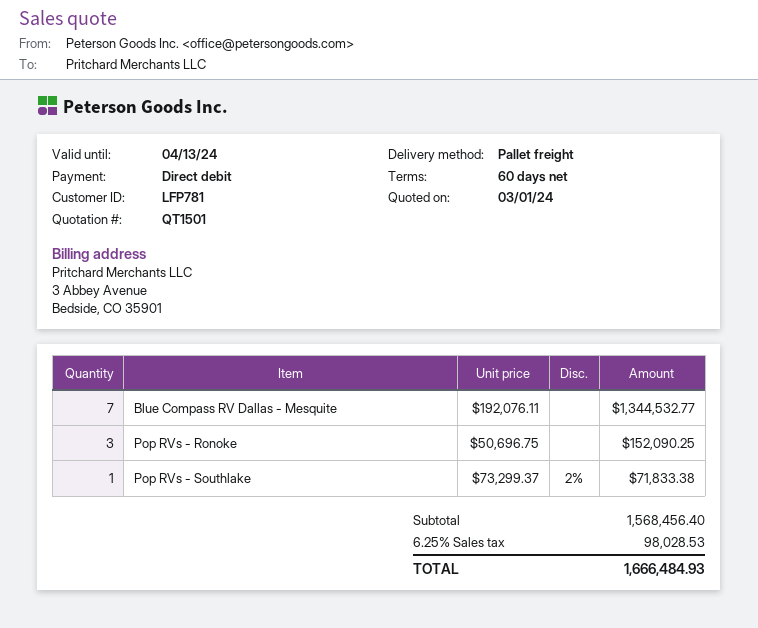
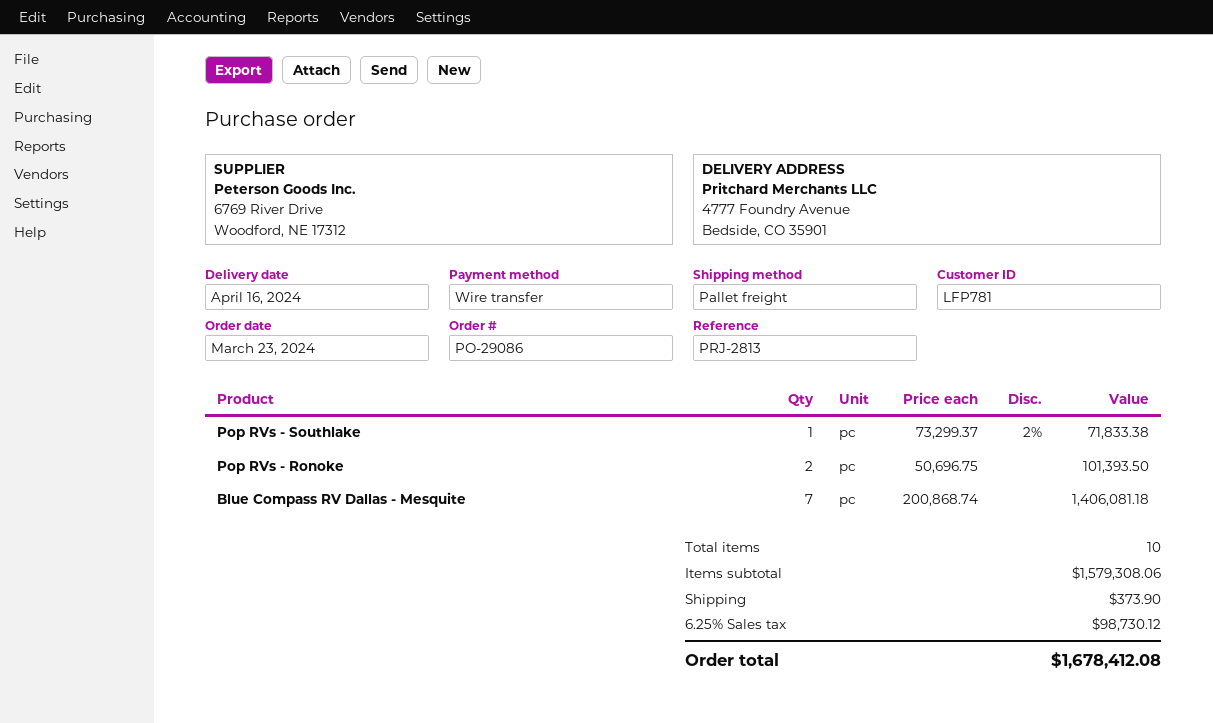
payment method: direct debit -> bank transfer
Blue Compass RV Dallas - Mesquite: 7 x 192076.11 = 1344532.77 -> 7 x 200868.74 = 1406081.18
Pop RVs - Ronoke: 3 x 50696.75 = 152090.25 -> 2 x 50696.75 = 101393.50
subtotal: 1568456.40 -> 1579308.06
shipping: none -> 373.90
tax: 6.25% = 98028.53 -> 6.25% = 98730.12
total: 1666484.93 -> 1678412.08

